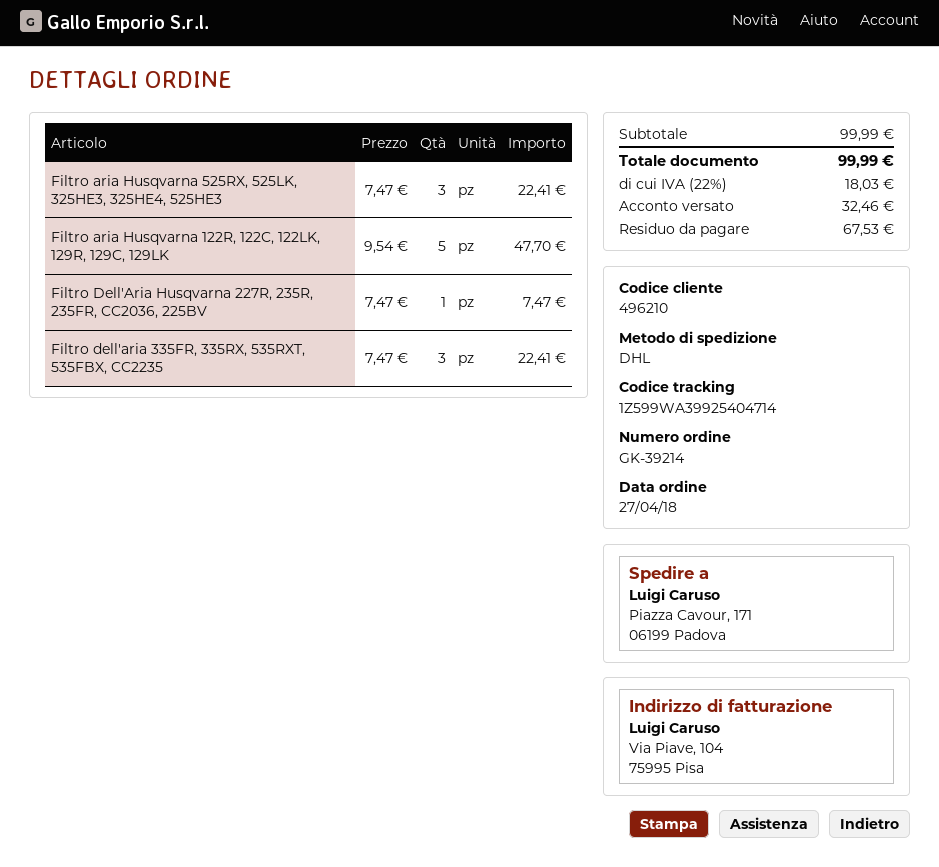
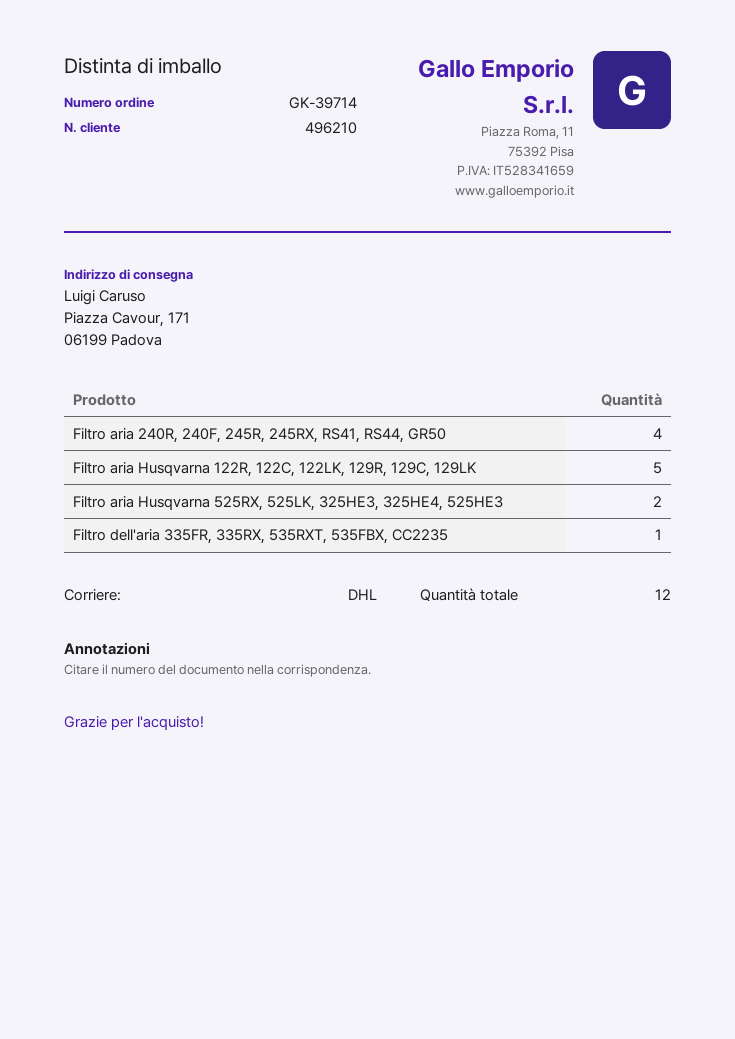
order number: GK-39214 -> GK-39714
Filtro aria Husqvarna 525RX, 525LK, 325HE3, 325HE4, 525HE3: 3 -> 2
Filtro Dell'Aria Husqvarna 227R, 235R, 235FR, CC2036, 225BV: 1 -> none
Filtro dell'aria 335FR, 335RX, 535RXT, 535FBX, CC2235: 3 -> 1
Filtro aria 240R, 240F, 245R, 245RX, RS41, RS44, GR50: none -> 4

